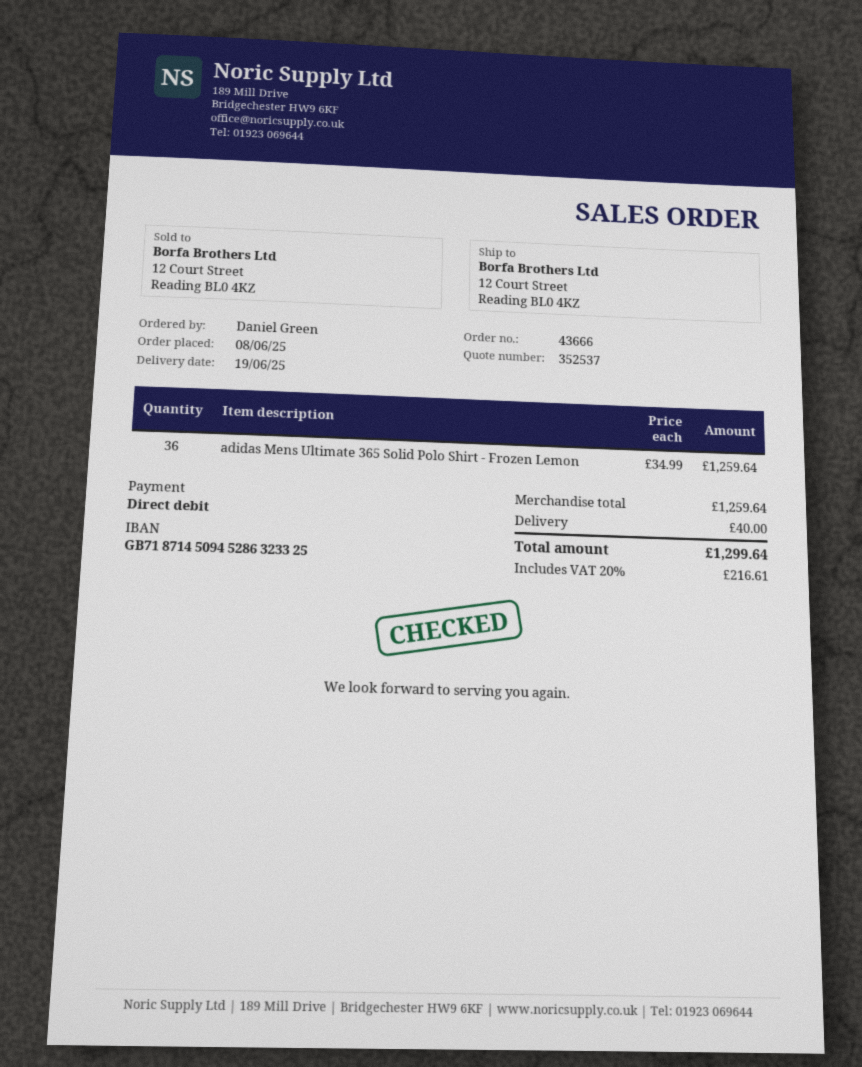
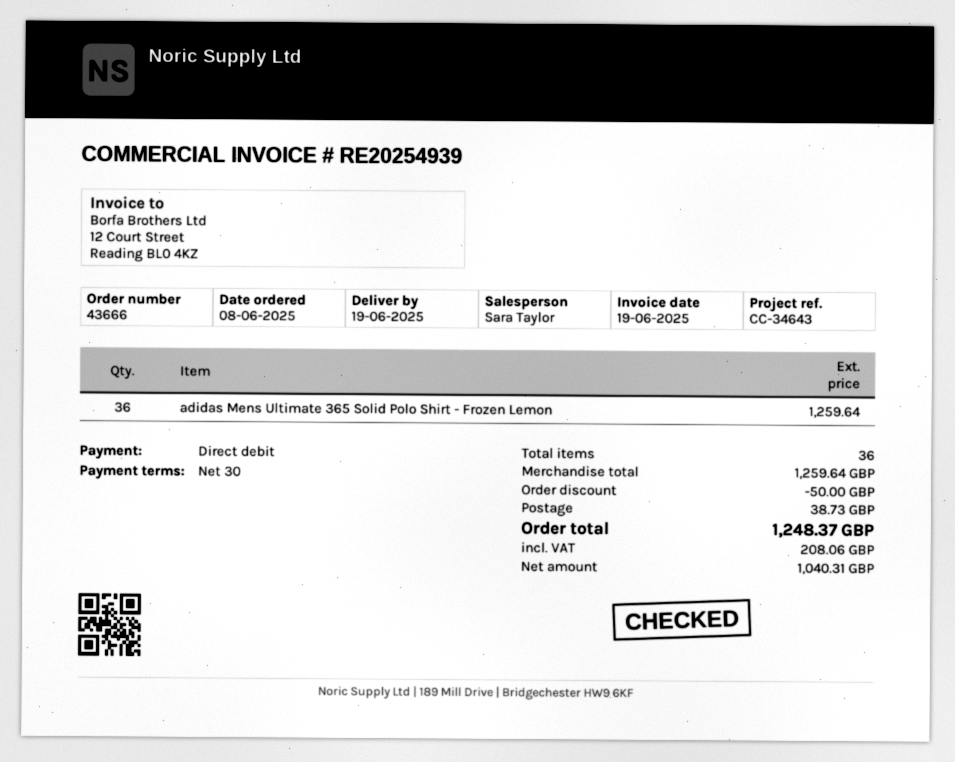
discount: none -> 50.00
shipping: 40.00 -> 38.73
tax: 216.61 -> 208.06
total: 1299.64 -> 1248.37

